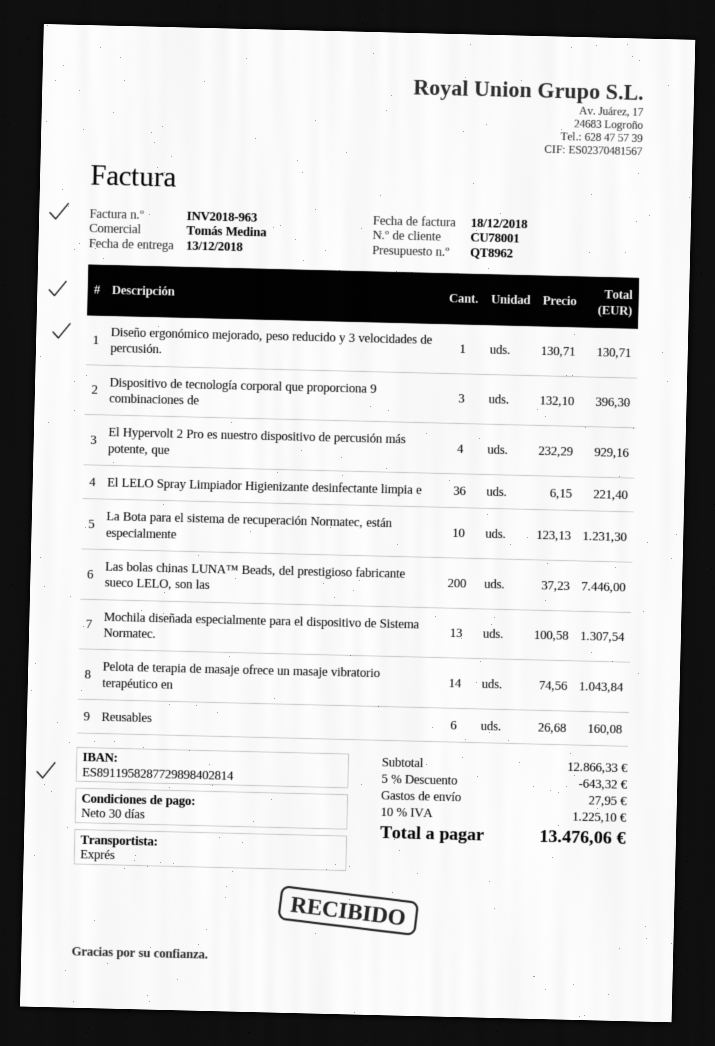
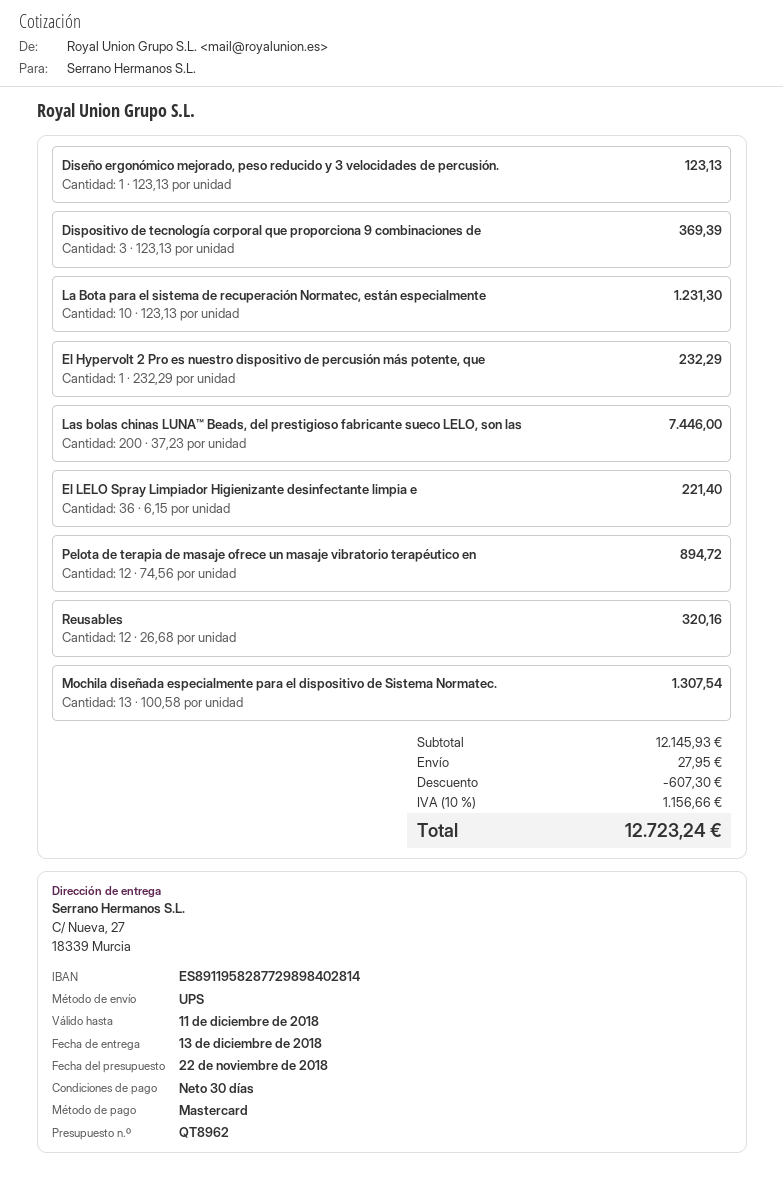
shipping method: express -> UPS
Diseño ergonómico mejorado, peso reducido y 3 velocidades de percusión.: 1 x 130.71 = 130.71 -> 1 x 123.13 = 123.13
Dispositivo de tecnología corporal que proporciona 9 combinaciones de: 3 x 132.10 = 396.30 -> 3 x 123.13 = 369.39
El Hypervolt 2 Pro es nuestro dispositivo de percusión más potente, que: 4 x 232.29 = 929.16 -> 1 x 232.29 = 232.29
Pelota de terapia de masaje ofrece un masaje vibratorio terapéutico en: 14 x 74.56 = 1043.84 -> 12 x 74.56 = 894.72
Reusables: 6 x 26.68 = 160.08 -> 12 x 26.68 = 320.16
subtotal: 12866.33 -> 12145.93
discount: 643.32 -> 607.30
tax: 10% = 1225.10 -> 10% = 1156.66
total: 13476.06 -> 12723.24

